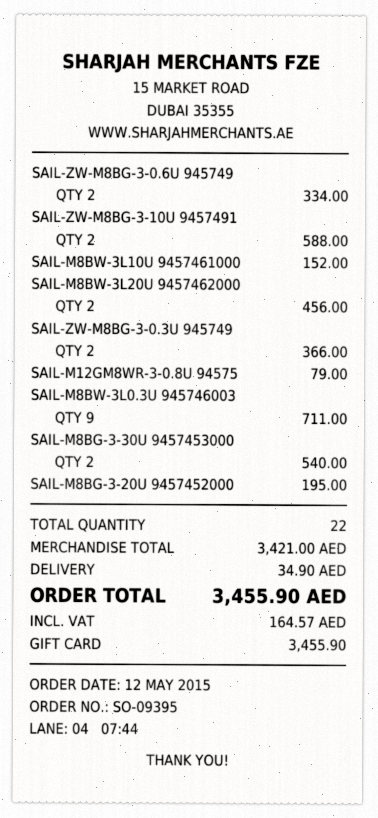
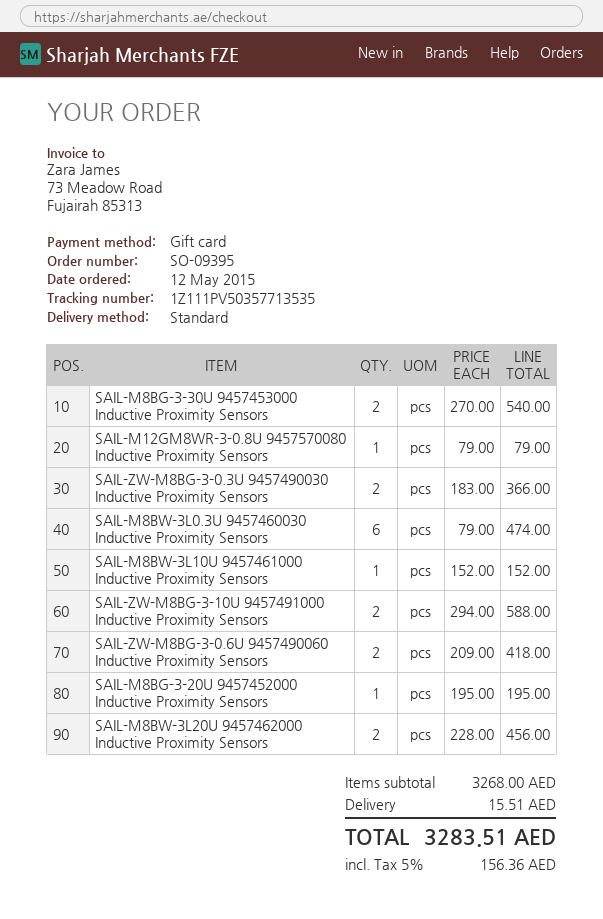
SAIL-ZW-M8BG-3-0.6U 945749: 2 for 334.00 -> 2 for 418.00
SAIL-M8BW-3L0.3U 945746003: 9 for 711.00 -> 6 for 474.00
subtotal: 3421.00 -> 3268.00
shipping: 34.90 -> 15.51
tax: 164.57 -> 156.36
total: 3455.90 -> 3283.51

